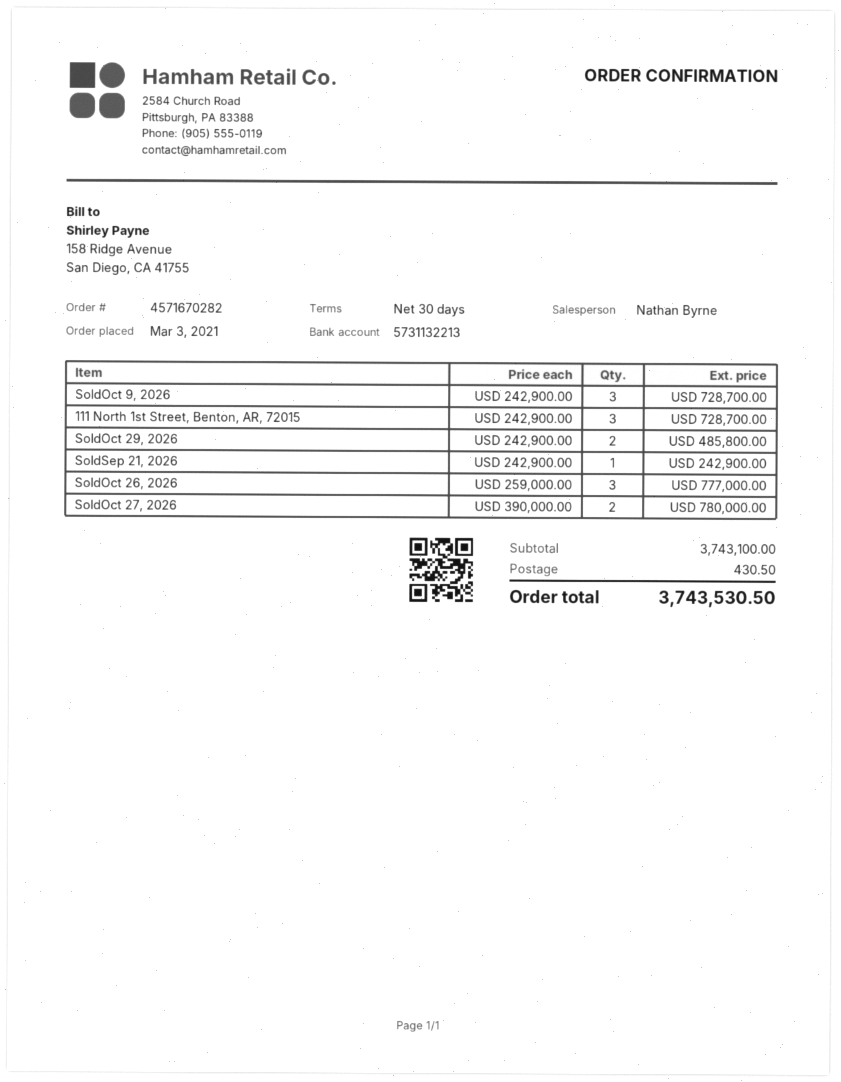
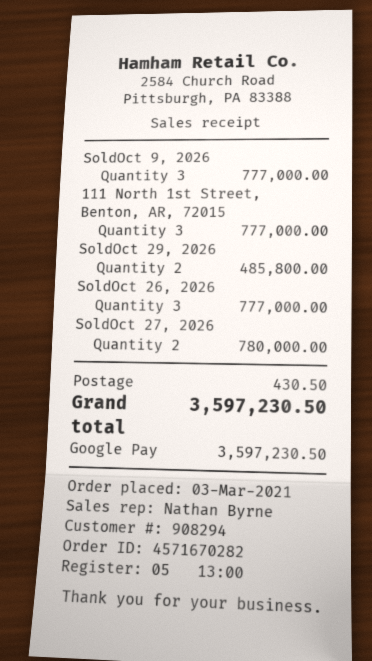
SoldOct 9, 2026: 3 for 728700.00 -> 3 for 777000.00
111 North 1st Street, Benton, AR, 72015: 3 for 728700.00 -> 3 for 777000.00
SoldSep 21, 2026: 1 for 242900.00 -> none
total: 3743530.50 -> 3597230.50

